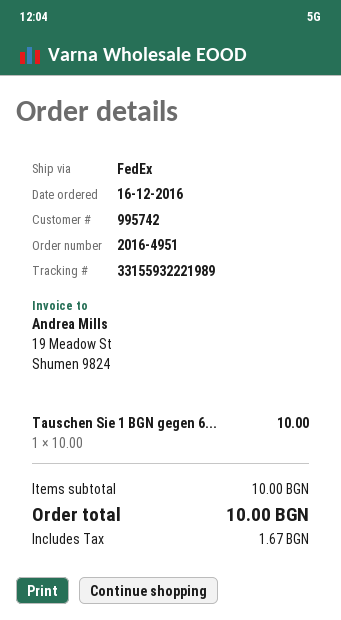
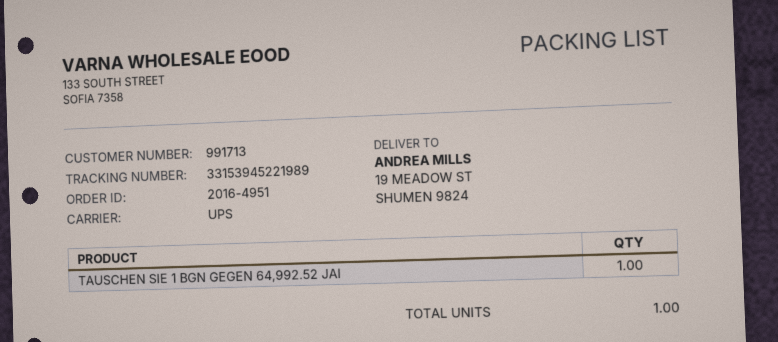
customer number: 995742 -> 991713
shipping method: FedEx -> UPS
tracking number: 33155932221989 -> 33153945221989

